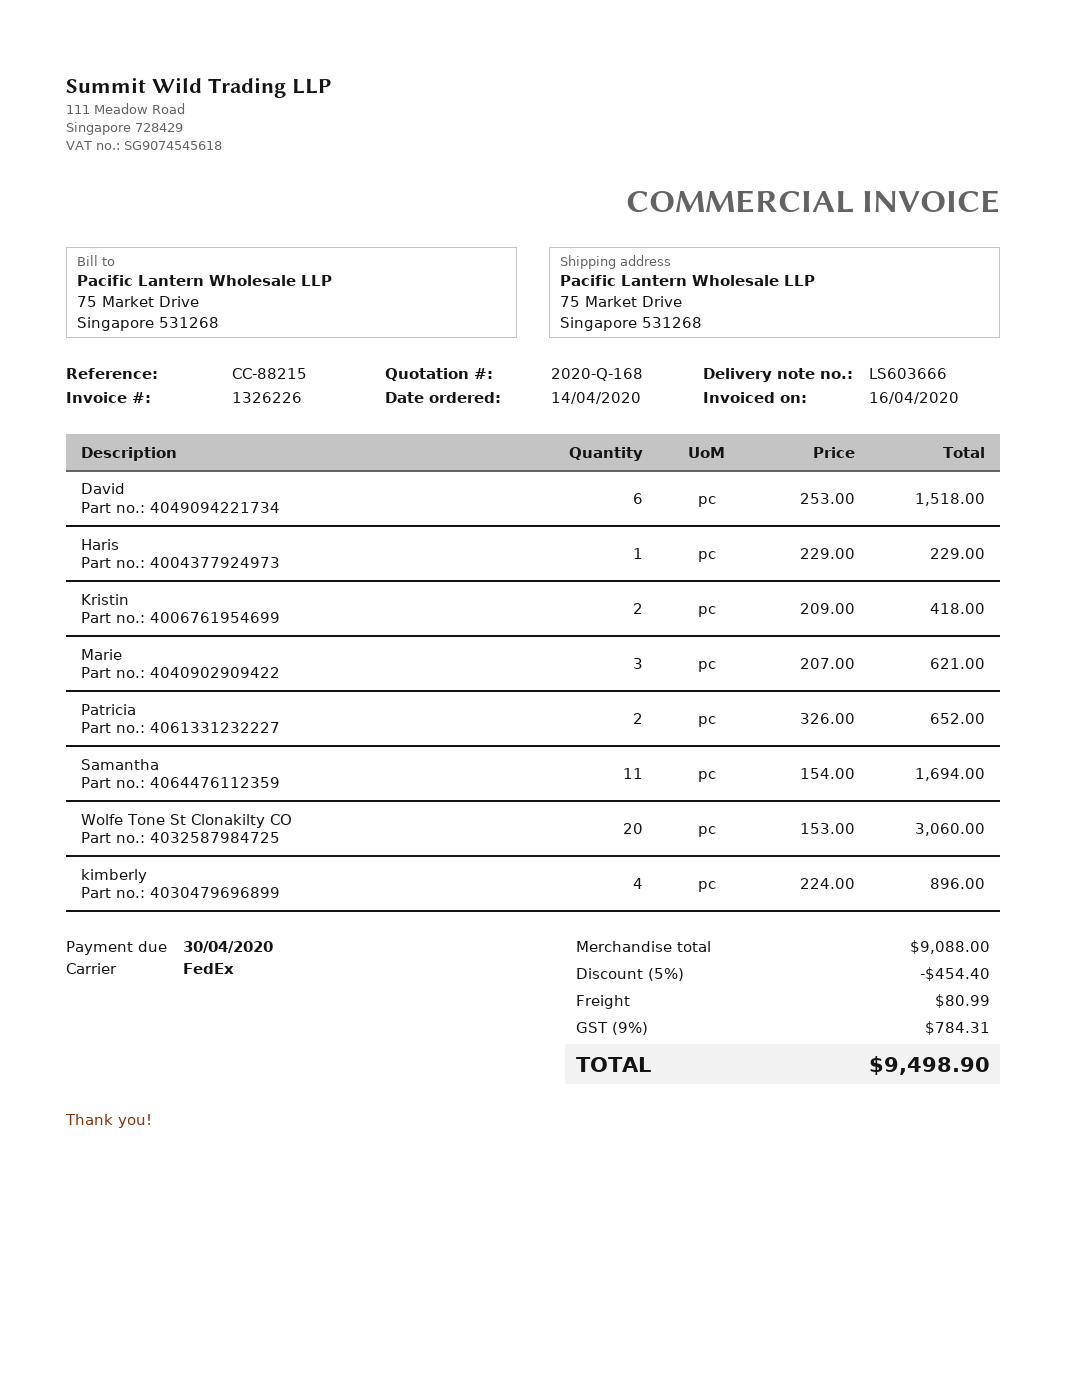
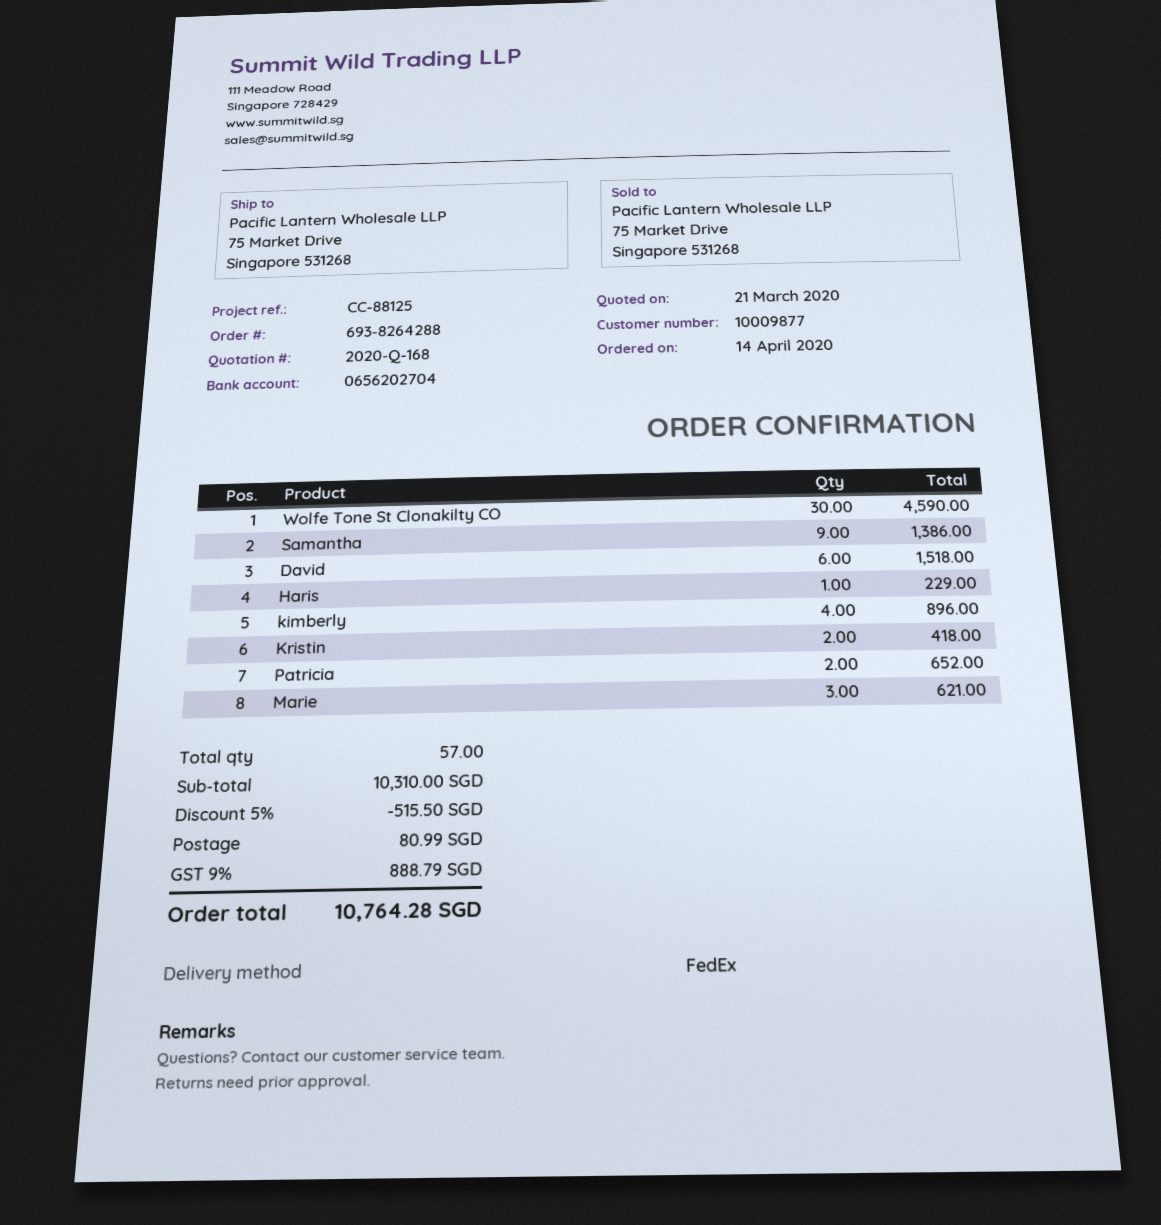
reference: CC-88215 -> CC-88125
Samantha: 11 for 1694.00 -> 9 for 1386.00
Wolfe Tone St Clonakilty CO: 20 for 3060.00 -> 30 for 4590.00
subtotal: 9088.00 -> 10310.00
discount: 5% = 454.40 -> 5% = 515.50
tax: 9% = 784.31 -> 9% = 888.79
total: 9498.90 -> 10764.28

